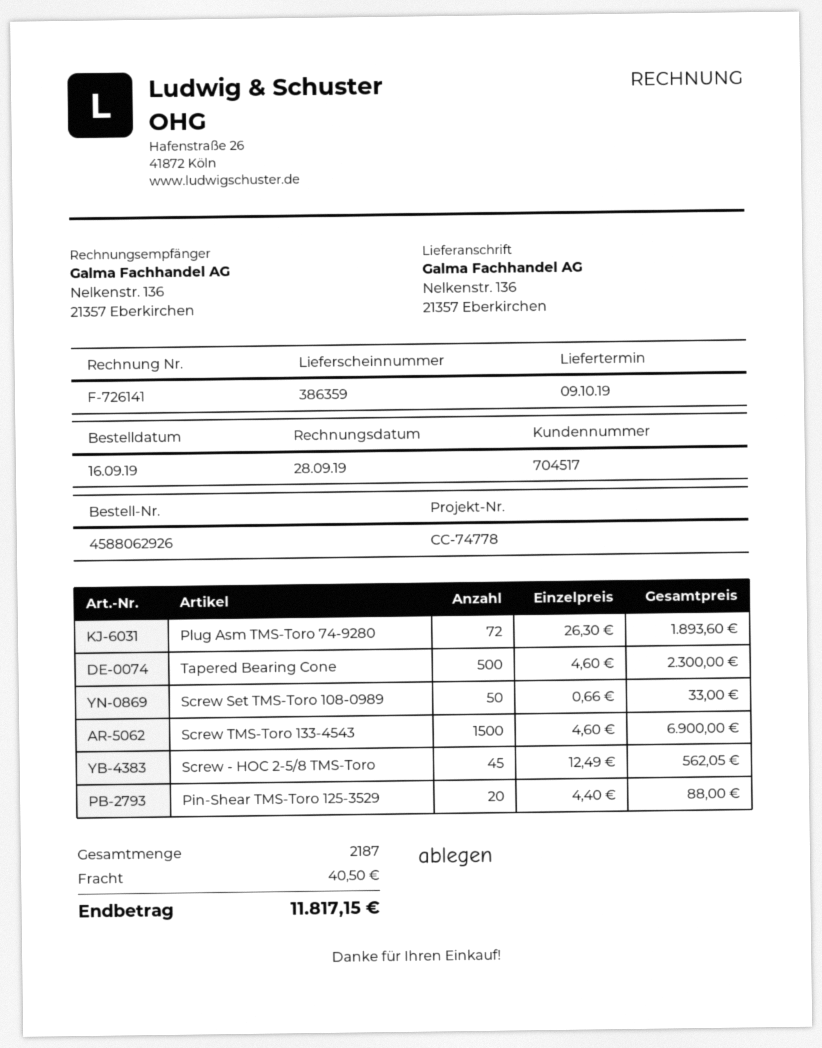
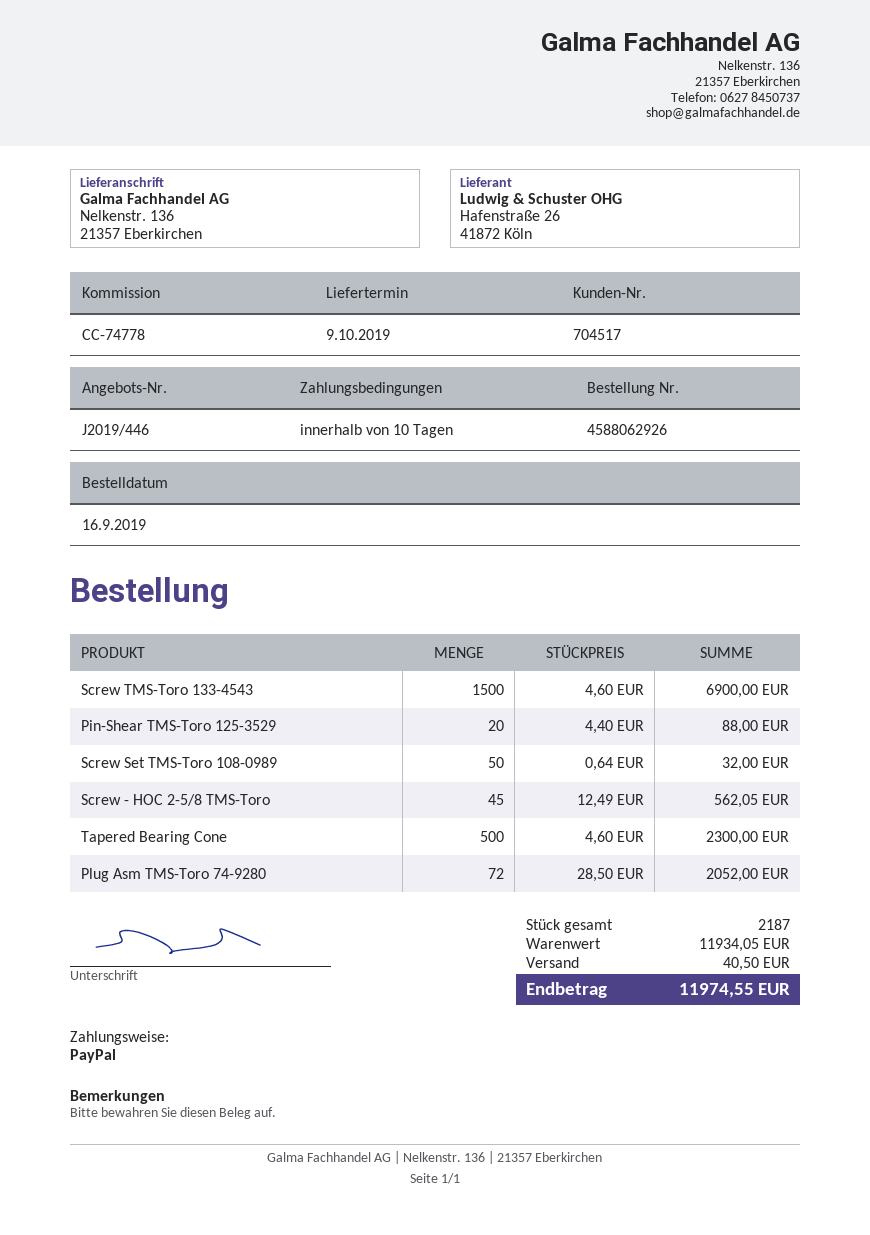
Plug Asm TMS-Toro 74-9280: 72 x 26.30 = 1893.60 -> 72 x 28.50 = 2052.00
Screw Set TMS-Toro 108-0989: 50 x 0.66 = 33.00 -> 50 x 0.64 = 32.00
total: 11817.15 -> 11974.55

